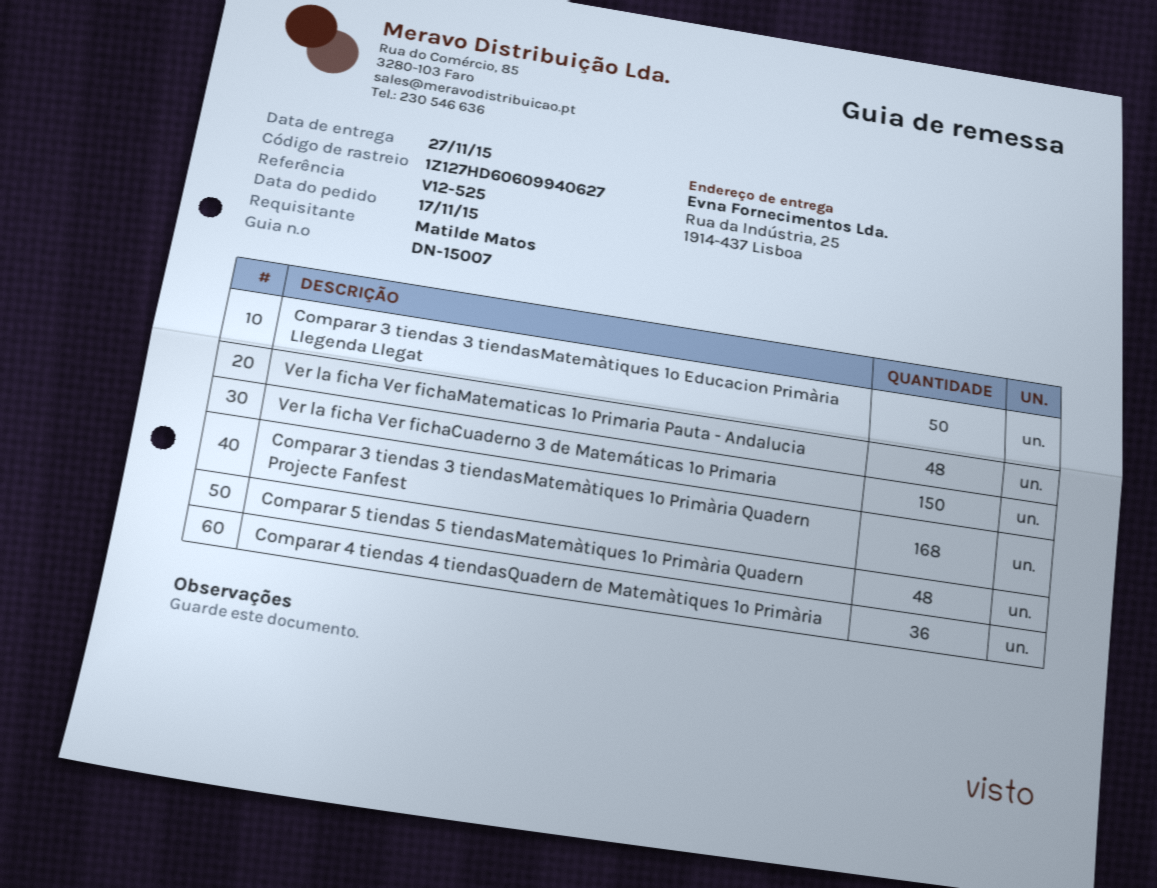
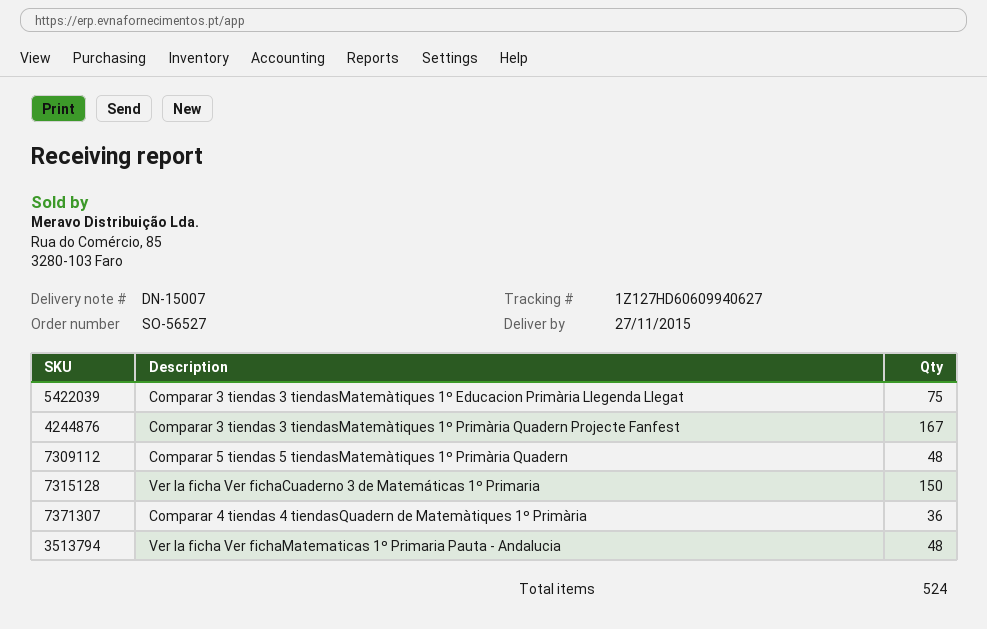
Comparar 3 tiendas 3 tiendasMatemàtiques 1º Educacion Primària Llegenda Llegat: 50 -> 75
Comparar 3 tiendas 3 tiendasMatemàtiques 1º Primària Quadern Projecte Fanfest: 168 -> 167

